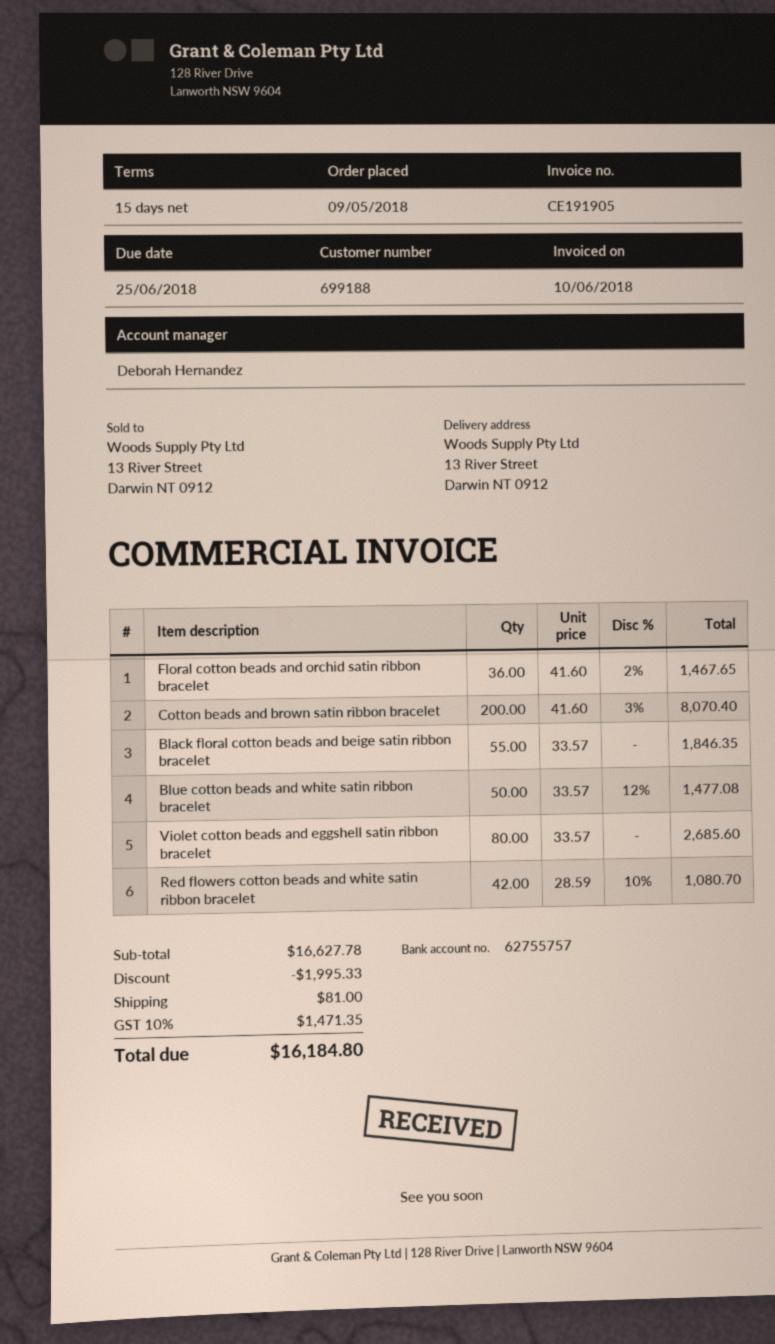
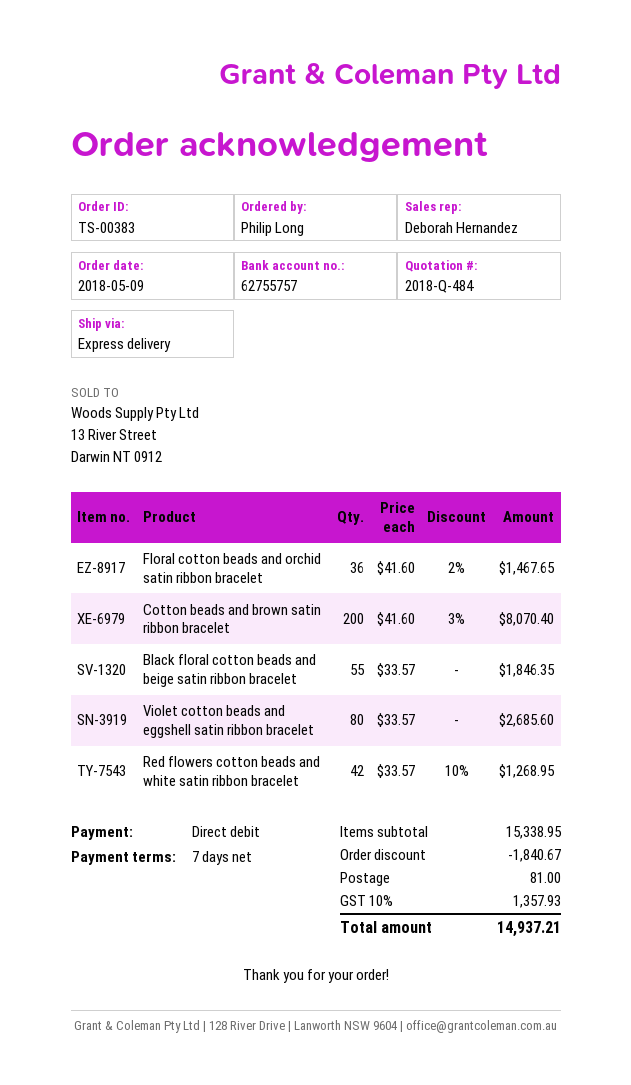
payment terms: 15 days -> 7 days
Blue cotton beads and white satin ribbon bracelet: 50 x 33.57 - 12% = 1477.08 -> none
Red flowers cotton beads and white satin ribbon bracelet: 42 x 28.59 - 10% = 1080.70 -> 42 x 33.57 - 10% = 1268.95
subtotal: 16627.78 -> 15338.95
discount: 1995.33 -> 1840.67
tax: 10% = 1471.35 -> 10% = 1357.93
total: 16184.80 -> 14937.21

